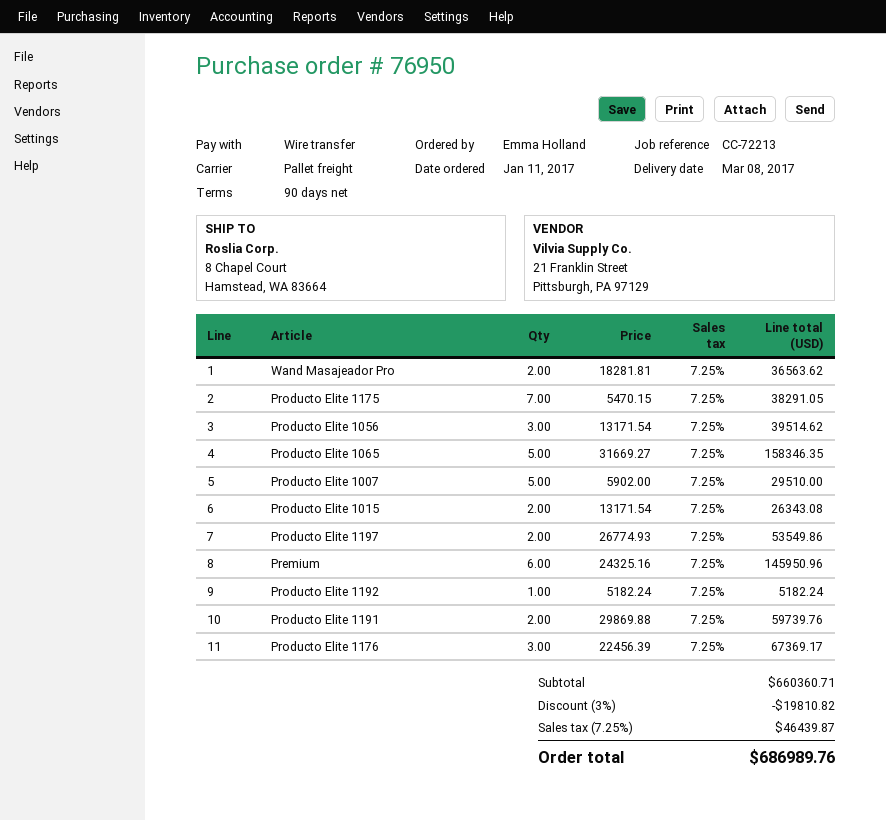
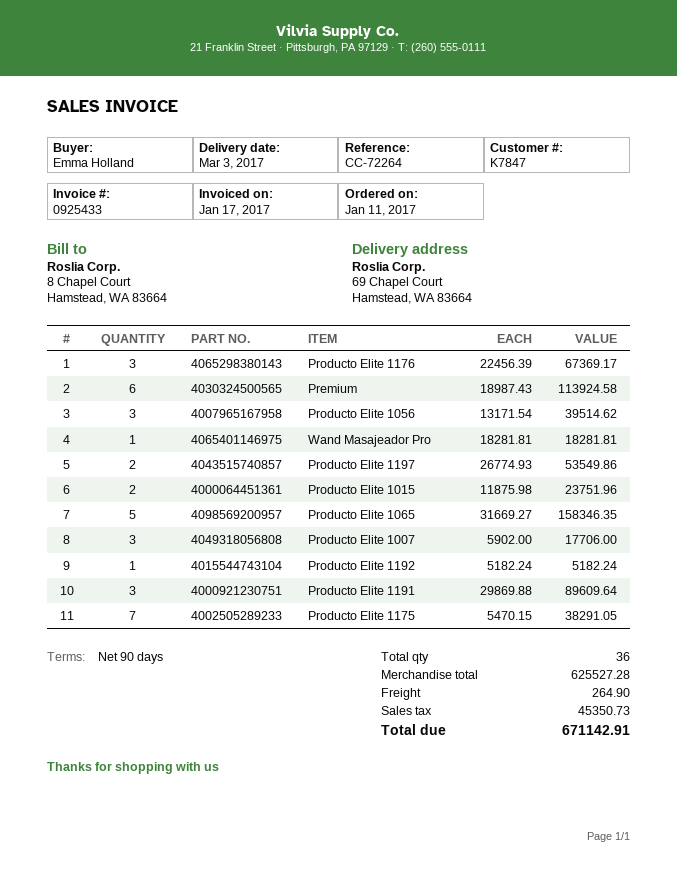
delivery date: 2017-03-08 -> 2017-03-03
reference: CC-72213 -> CC-72264
ship to: 8 Chapel Court, Hamstead, WA 83664 -> 69 Chapel Court, Hamstead, WA 83664
Wand Masajeador Pro: 2 x 18281.81 = 36563.62 -> 1 x 18281.81 = 18281.81
Producto Elite 1007: 5 x 5902.00 = 29510.00 -> 3 x 5902.00 = 17706.00
Producto Elite 1015: 2 x 13171.54 = 26343.08 -> 2 x 11875.98 = 23751.96
Premium: 6 x 24325.16 = 145950.96 -> 6 x 18987.43 = 113924.58
Producto Elite 1191: 2 x 29869.88 = 59739.76 -> 3 x 29869.88 = 89609.64
subtotal: 660360.71 -> 625527.28
discount: 3% = 19810.82 -> none
shipping: none -> 264.90
tax: 46439.87 -> 45350.73
total: 686989.76 -> 671142.91

